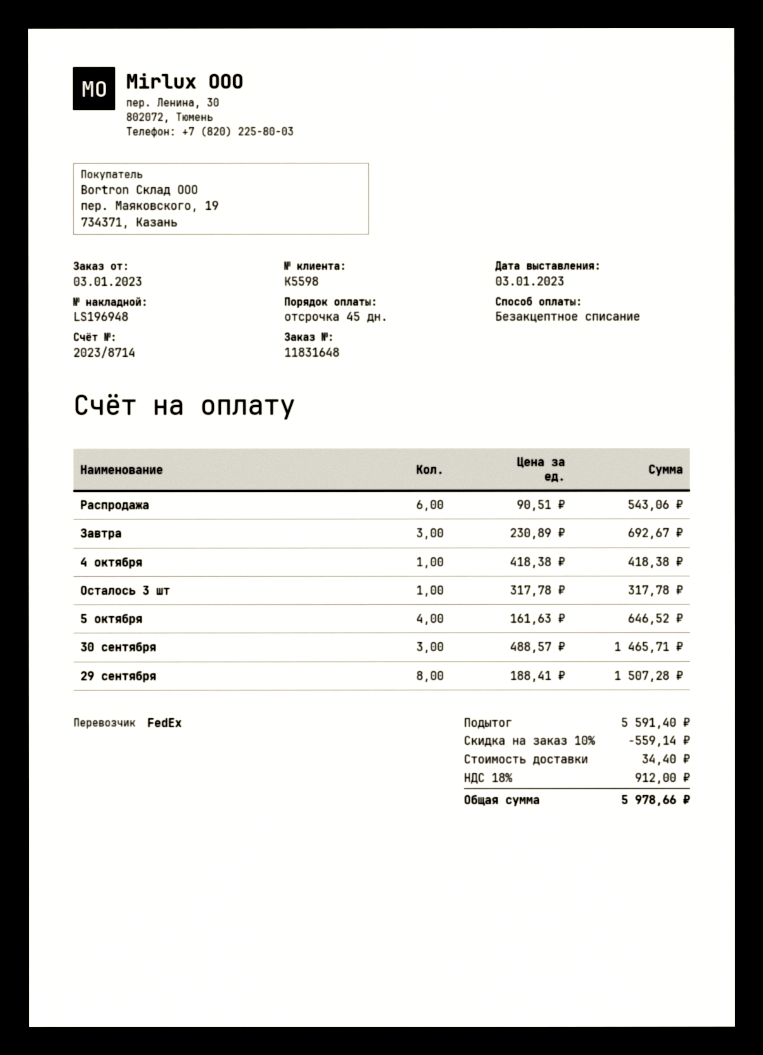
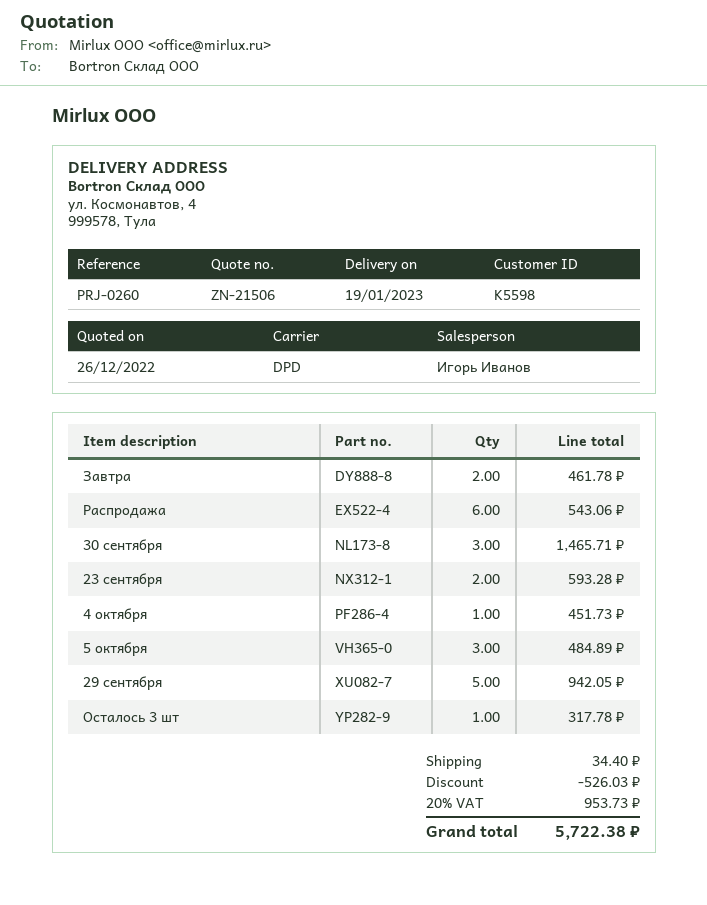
shipping method: FedEx -> DPD
Завтра: 3 for 692.67 -> 2 for 461.78
4 октября: 1 for 418.38 -> 1 for 451.73
5 октября: 4 for 646.52 -> 3 for 484.89
29 сентября: 8 for 1507.28 -> 5 for 942.05
23 сентября: none -> 2 for 593.28
discount: 559.14 -> 526.03
tax: 18% = 912.00 -> 20% = 953.73
total: 5978.66 -> 5722.38

